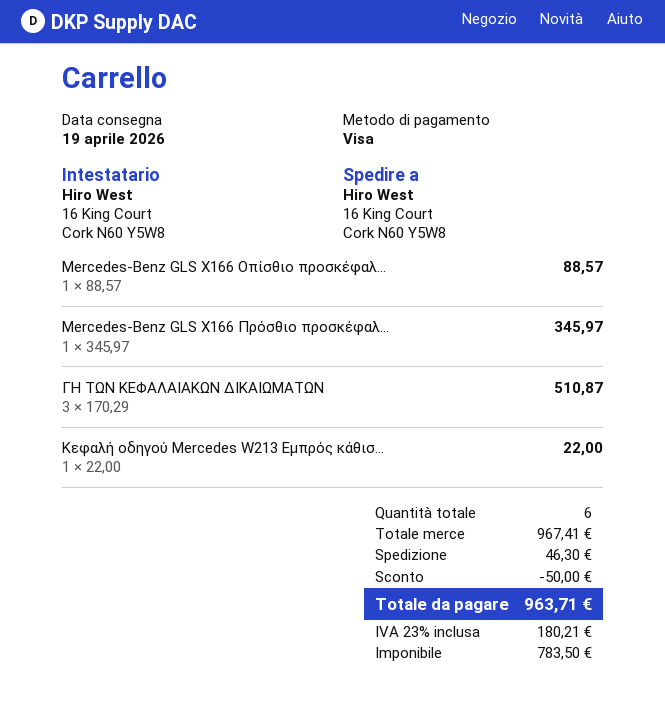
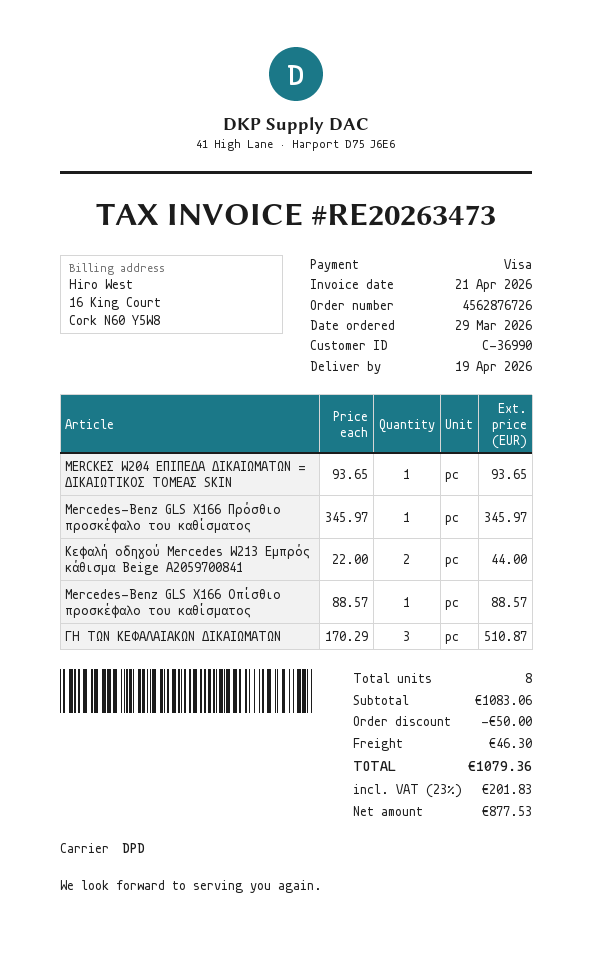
Κεφαλή οδηγού Mercedes W213 Εμπρός κάθισ...: 1 x 22.00 = 22.00 -> 2 x 22.00 = 44.00
ΜΕRCΚΕΣ W204 ΕΠΙΠΕΔΑ ΔΙΚΑΙΩΜΑΤΩΝ = ΔΙΚΑΙΩΤΙΚΟΣ ΤΟΜΕΑΣ SKIN: none -> 1 x 93.65 = 93.65
total quantity: 6 -> 8
subtotal: 967.41 -> 1083.06
net: 783.50 -> 877.53
tax: 23% = 180.21 -> 23% = 201.83
total: 963.71 -> 1079.36

